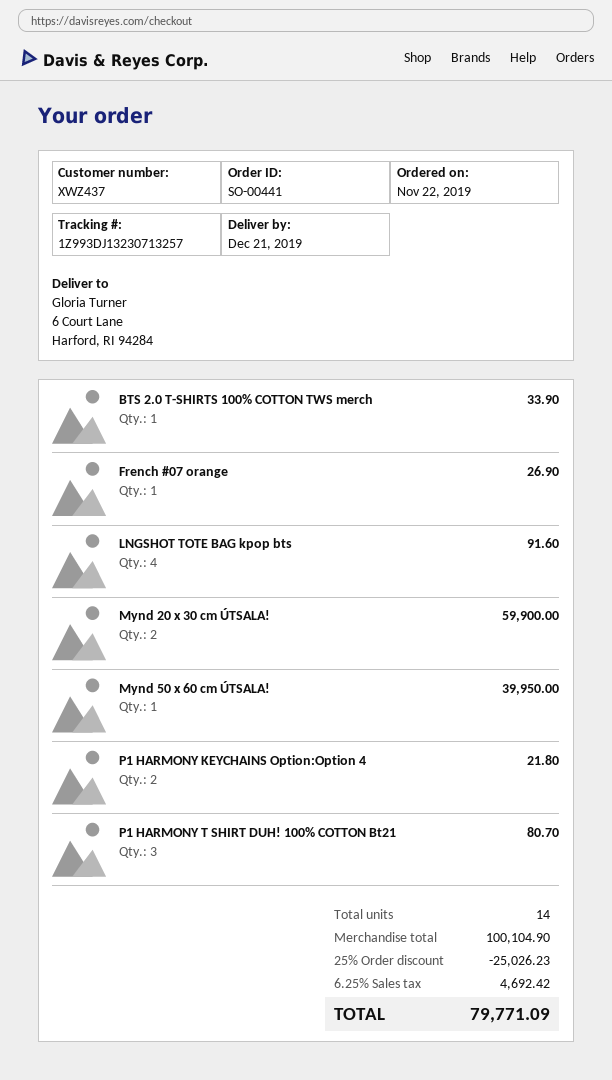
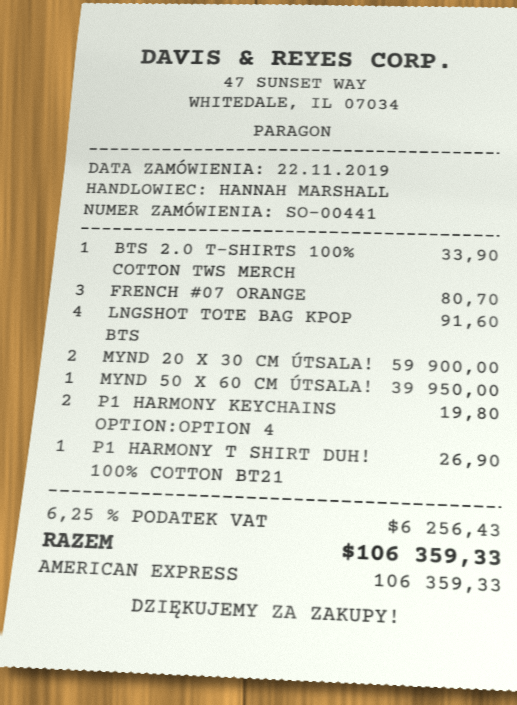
French #07 orange: 1 for 26.90 -> 3 for 80.70
P1 HARMONY KEYCHAINS Option:Option 4: 2 for 21.80 -> 2 for 19.80
P1 HARMONY T SHIRT DUH! 100% COTTON Bt21: 3 for 80.70 -> 1 for 26.90
discount: 25% = 25026.23 -> none
tax: 6.25% = 4692.42 -> 6.25% = 6256.43
total: 79771.09 -> 106359.33

